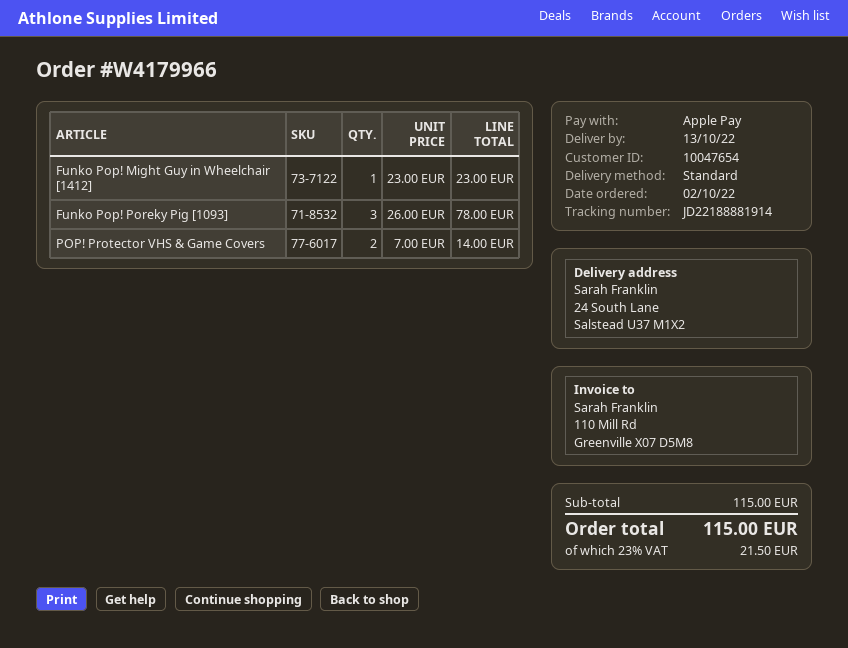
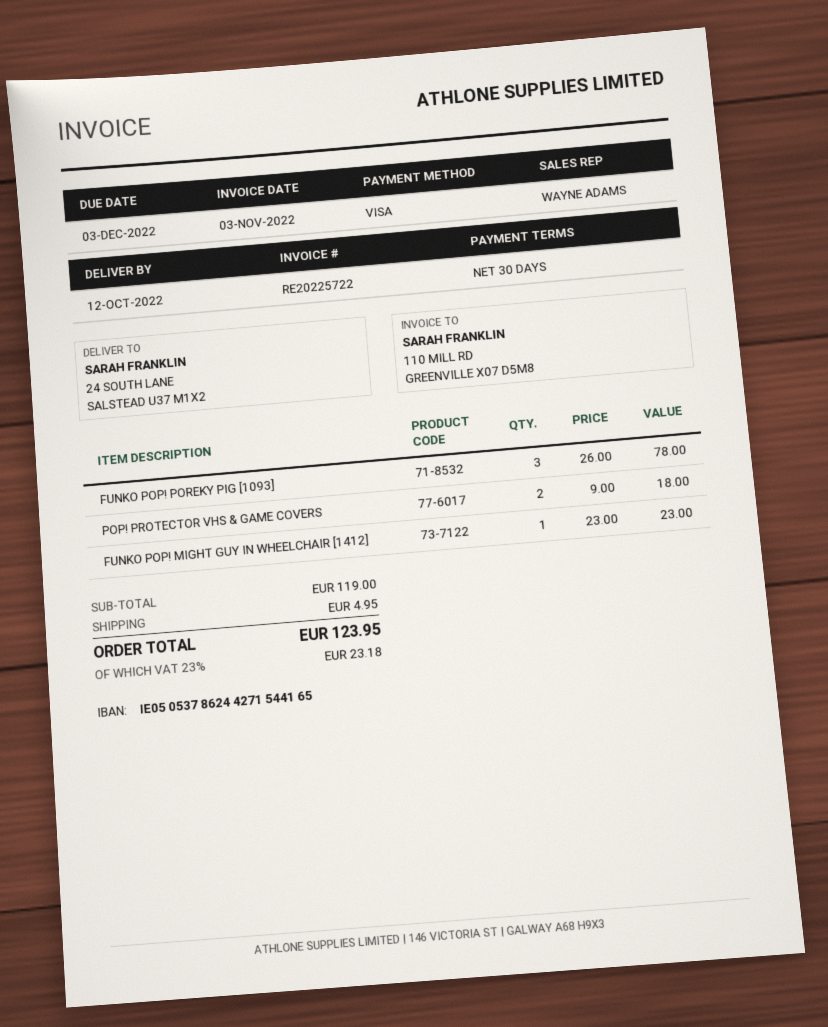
delivery date: 2022-10-13 -> 2022-10-12
payment method: Apple Pay -> Visa
POP! Protector VHS & Game Covers: 2 x 7.00 = 14.00 -> 2 x 9.00 = 18.00
subtotal: 115.00 -> 119.00
shipping: none -> 4.95
tax: 23% = 21.50 -> 23% = 23.18
total: 115.00 -> 123.95

